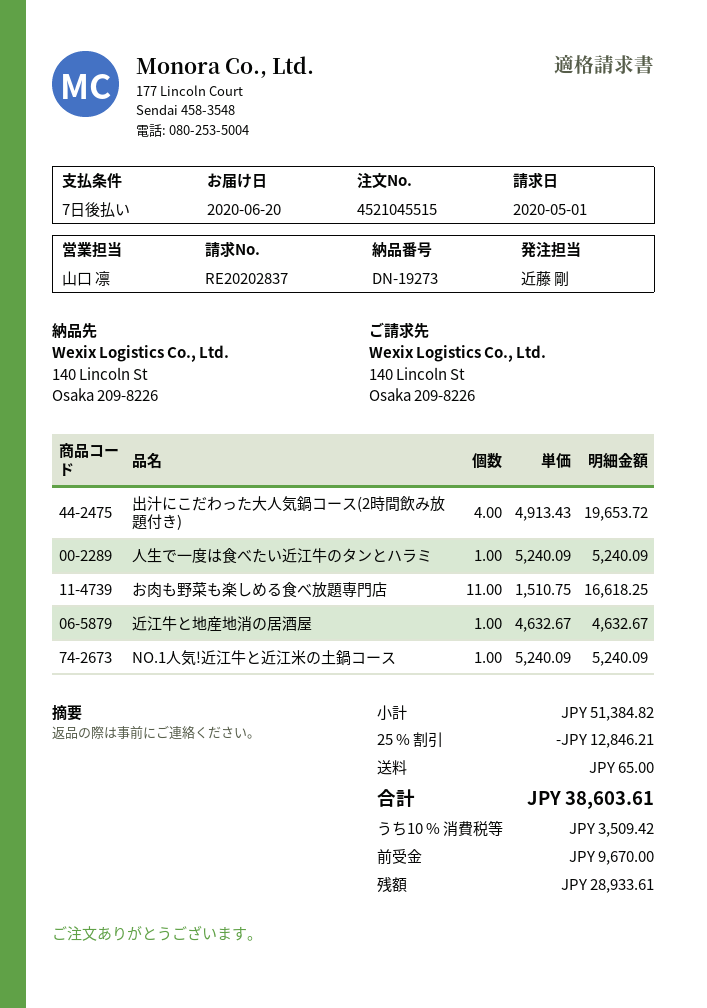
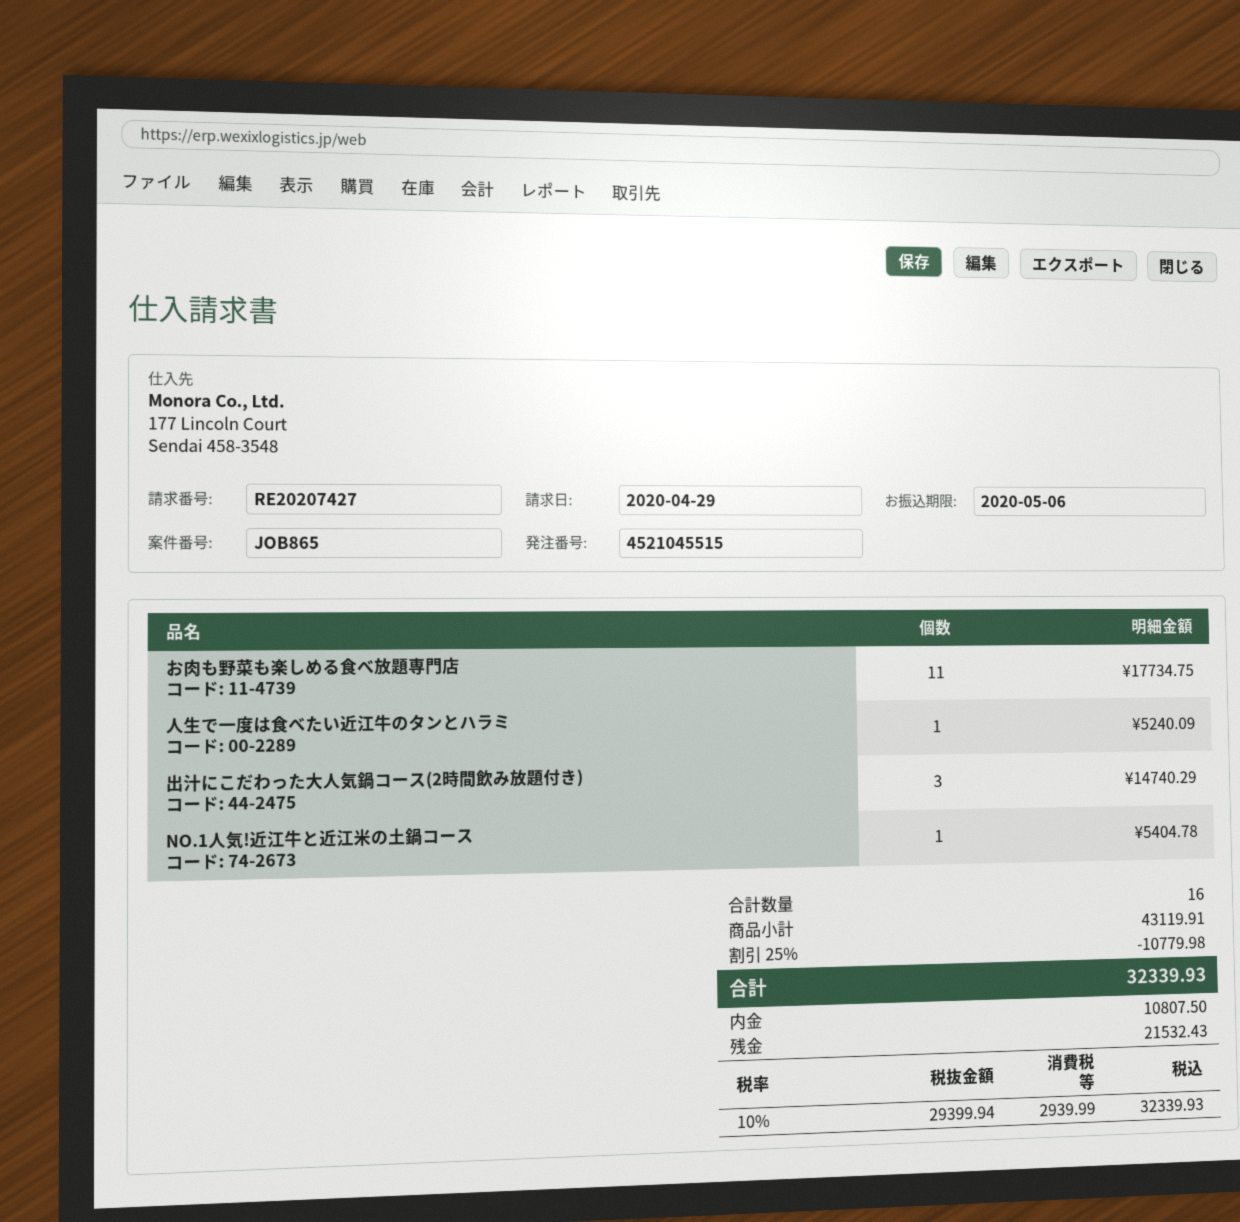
invoice number: RE20202837 -> RE20207427
invoice date: 2020-05-01 -> 2020-04-29
出汁にこだわった大人気鍋コース(2時間飲み放題付き): 4 for 19653.72 -> 3 for 14740.29
お肉も野菜も楽しめる食べ放題専門店: 11 for 16618.25 -> 11 for 17734.75
近江牛と地産地消の居酒屋: 1 for 4632.67 -> none
NO.1人気!近江牛と近江米の土鍋コース: 1 for 5240.09 -> 1 for 5404.78
subtotal: 51384.82 -> 43119.91
discount: 25% = 12846.21 -> 25% = 10779.98
shipping: 65.00 -> none
tax: 10% = 3509.42 -> 10% = 2939.99
total: 38603.61 -> 32339.93
deposit: 9670.00 -> 10807.50
balance: 28933.61 -> 21532.43

